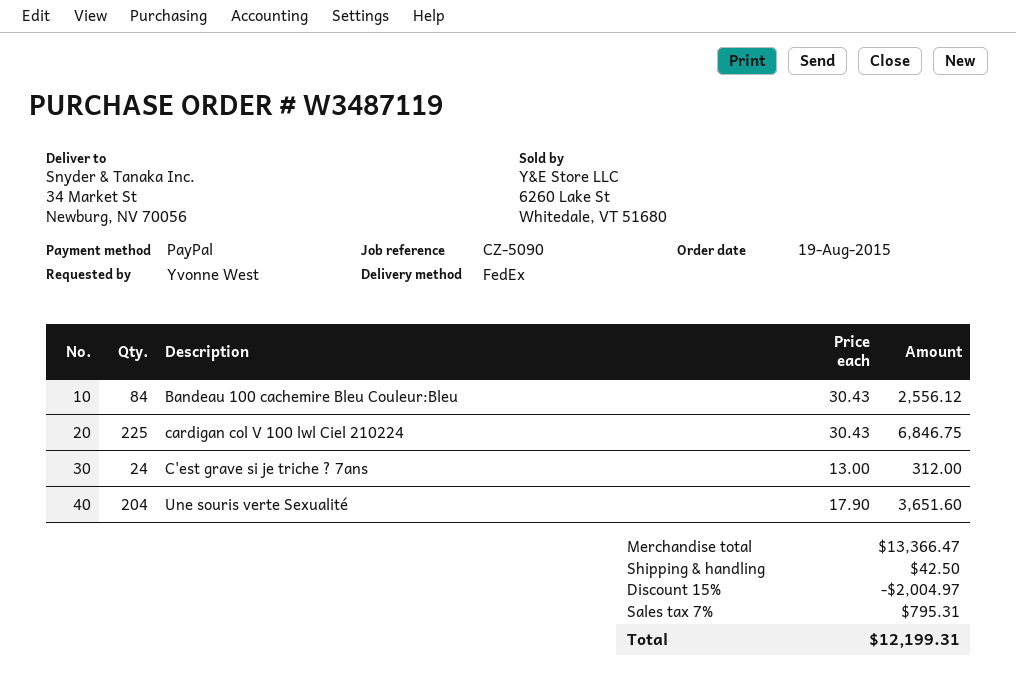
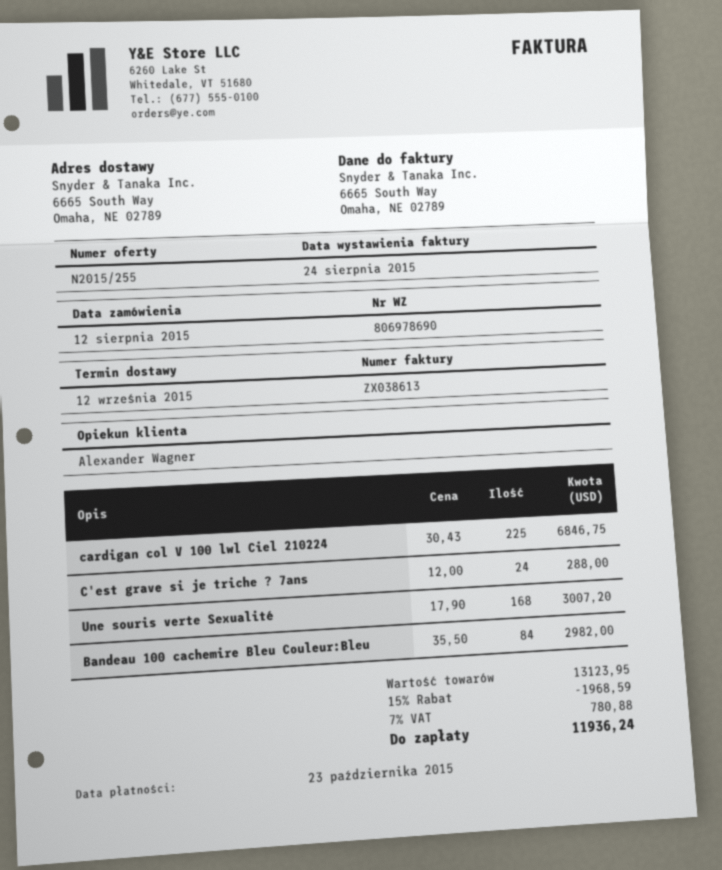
order date: 2015-08-19 -> 2015-08-12
ship to: 34 Market St, Newburg, NV 70056 -> 6665 South Way, Omaha, NE 02789
Bandeau 100 cachemire Bleu Couleur:Bleu: 84 x 30.43 = 2556.12 -> 84 x 35.50 = 2982.00
C'est grave si je triche ? 7ans: 24 x 13.00 = 312.00 -> 24 x 12.00 = 288.00
Une souris verte Sexualité: 204 x 17.90 = 3651.60 -> 168 x 17.90 = 3007.20
subtotal: 13366.47 -> 13123.95
discount: 15% = 2004.97 -> 15% = 1968.59
shipping: 42.50 -> none
tax: 7% = 795.31 -> 7% = 780.88
total: 12199.31 -> 11936.24

